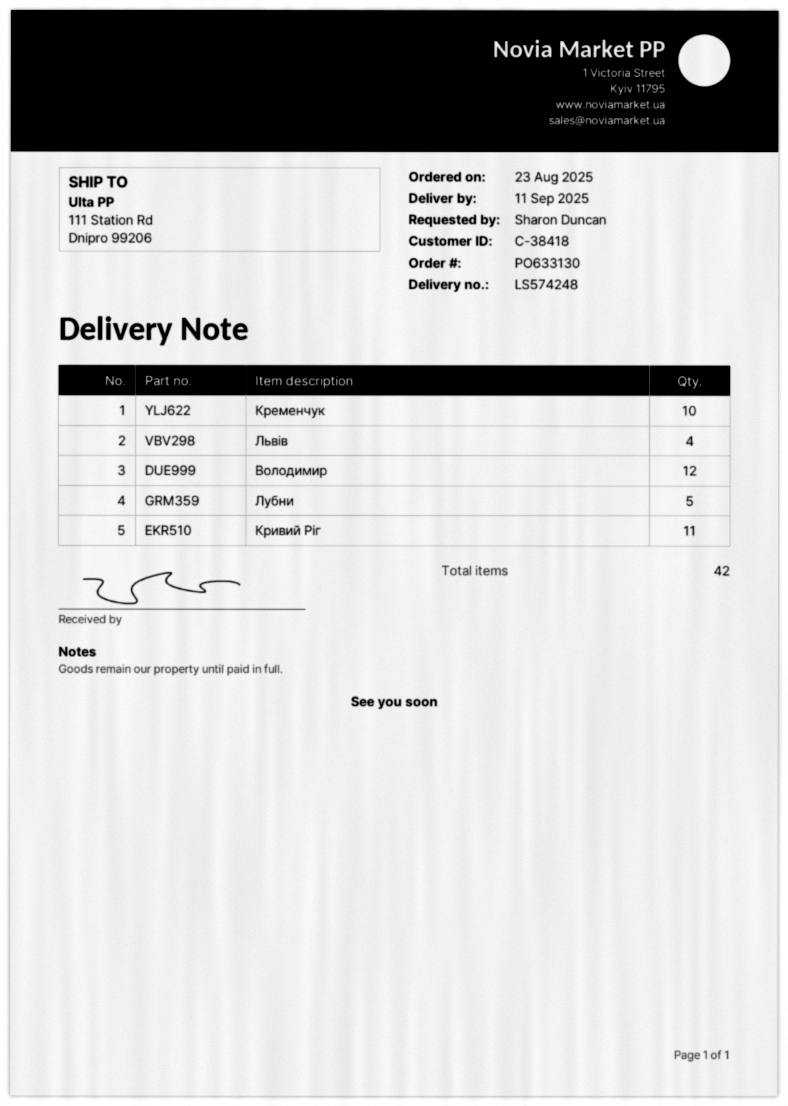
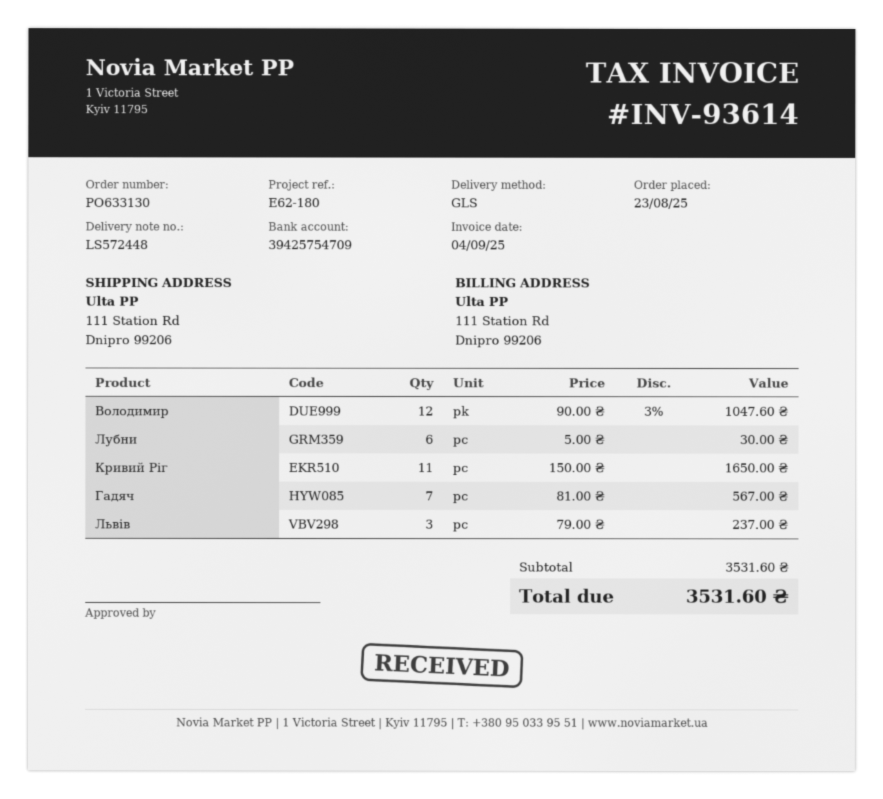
delivery note number: LS574248 -> LS572448
Кременчук: 10 -> none
Львів: 4 -> 3
Лубни: 5 -> 6
Гадяч: none -> 7

